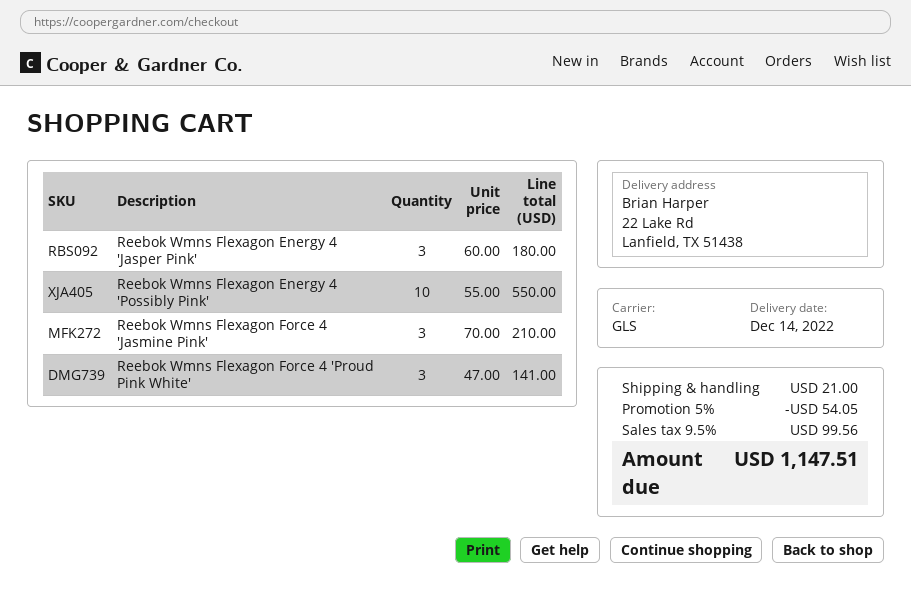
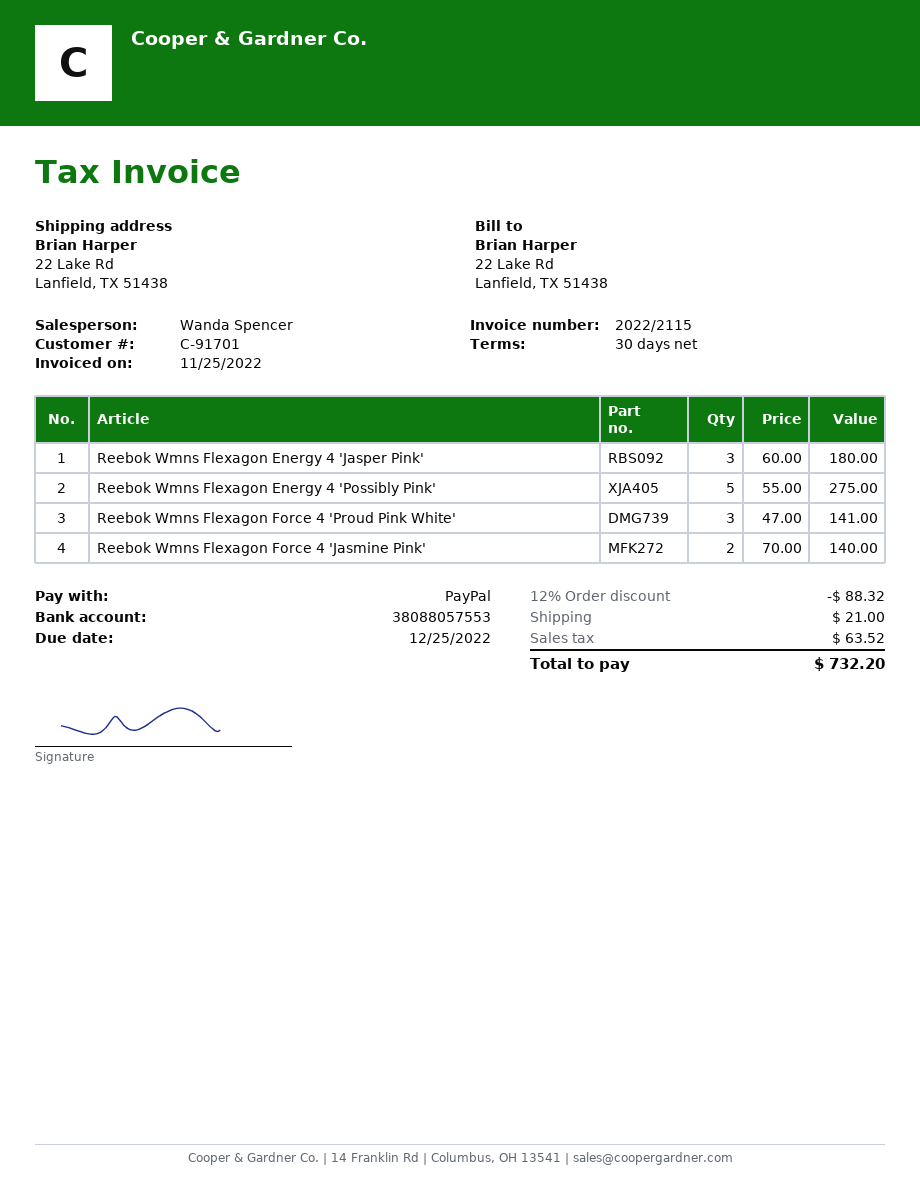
Reebok Wmns Flexagon Energy 4 'Possibly Pink': 10 x 55.00 = 550.00 -> 5 x 55.00 = 275.00
Reebok Wmns Flexagon Force 4 'Jasmine Pink': 3 x 70.00 = 210.00 -> 2 x 70.00 = 140.00
discount: 5% = 54.05 -> 12% = 88.32
tax: 99.56 -> 63.52
total: 1147.51 -> 732.20

